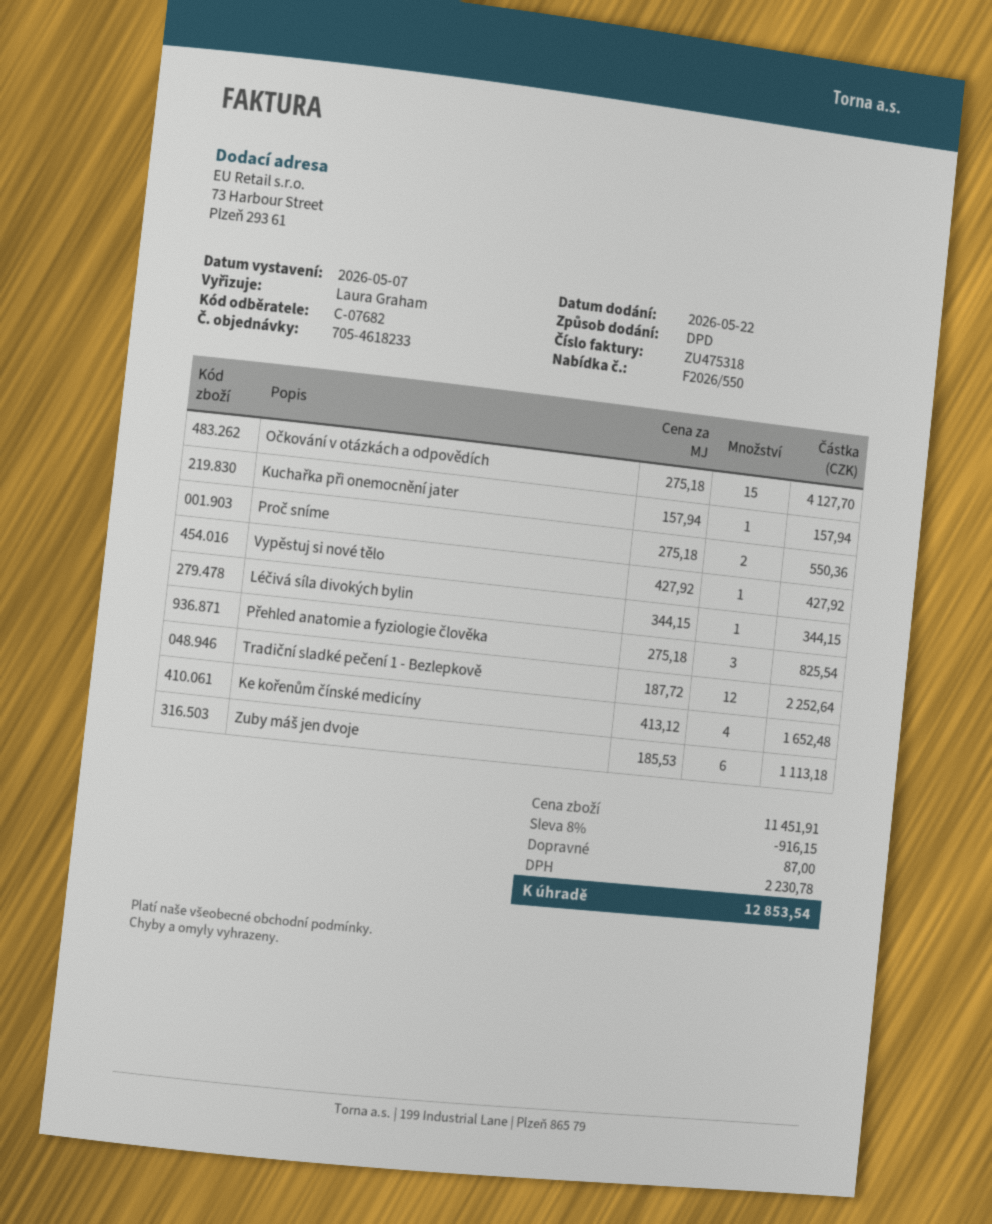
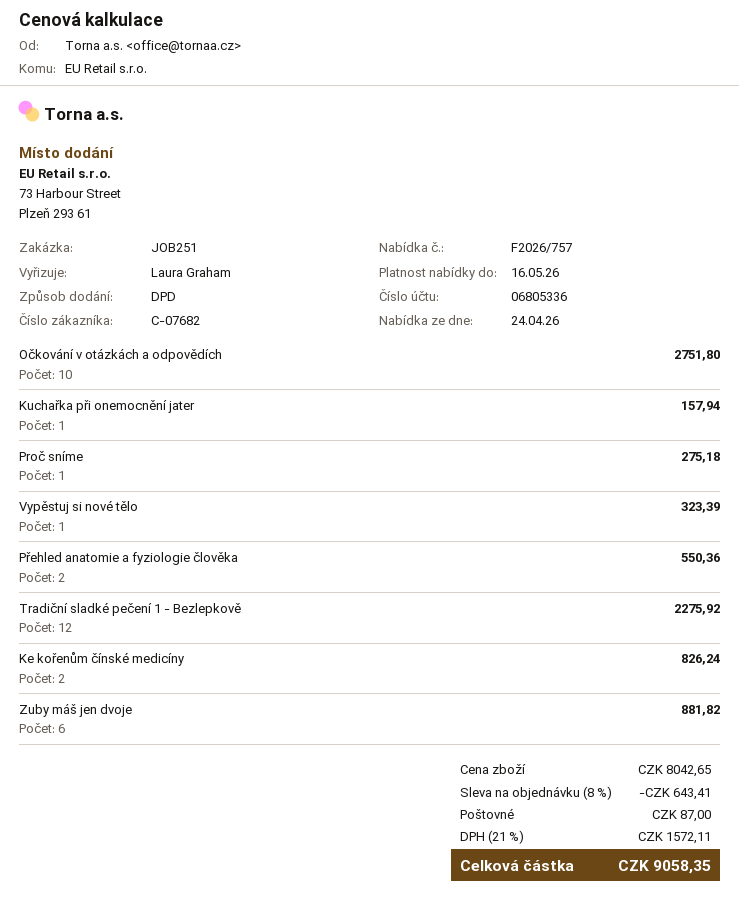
quote number: F2026/550 -> F2026/757
Očkování v otázkách a odpovědích: 15 for 4127.70 -> 10 for 2751.80
Proč sníme: 2 for 550.36 -> 1 for 275.18
Vypěstuj si nové tělo: 1 for 427.92 -> 1 for 323.39
Léčivá síla divokých bylin: 1 for 344.15 -> none
Přehled anatomie a fyziologie člověka: 3 for 825.54 -> 2 for 550.36
Tradiční sladké pečení 1 - Bezlepkově: 12 for 2252.64 -> 12 for 2275.92
Ke kořenům čínské medicíny: 4 for 1652.48 -> 2 for 826.24
Zuby máš jen dvoje: 6 for 1113.18 -> 6 for 881.82
subtotal: 11451.91 -> 8042.65
discount: 8% = 916.15 -> 8% = 643.41
tax: 2230.78 -> 1572.11
total: 12853.54 -> 9058.35

